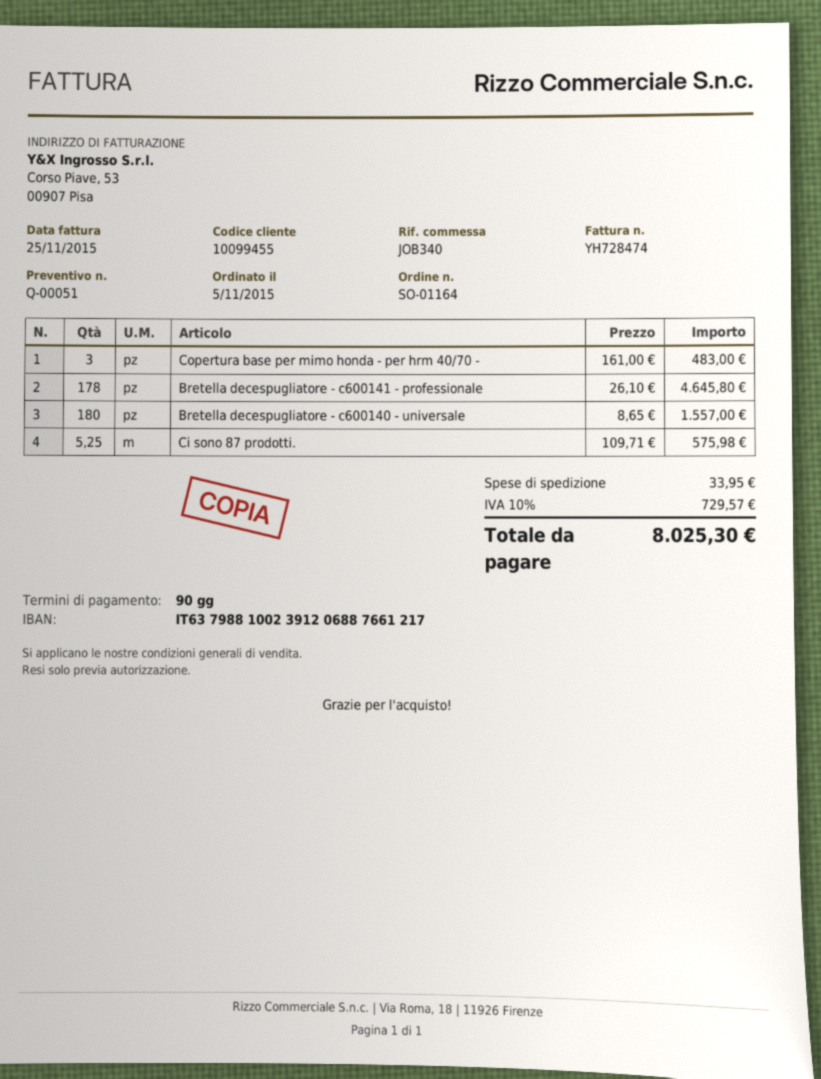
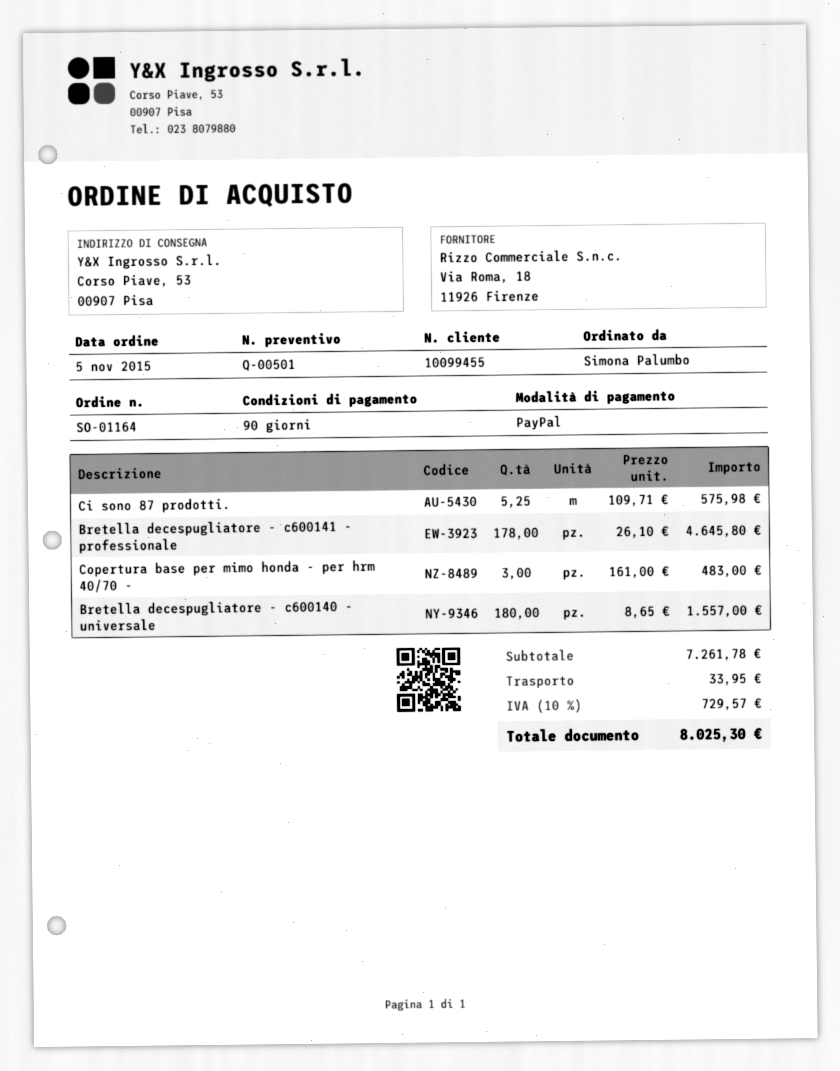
quote number: Q-00051 -> Q-00501

